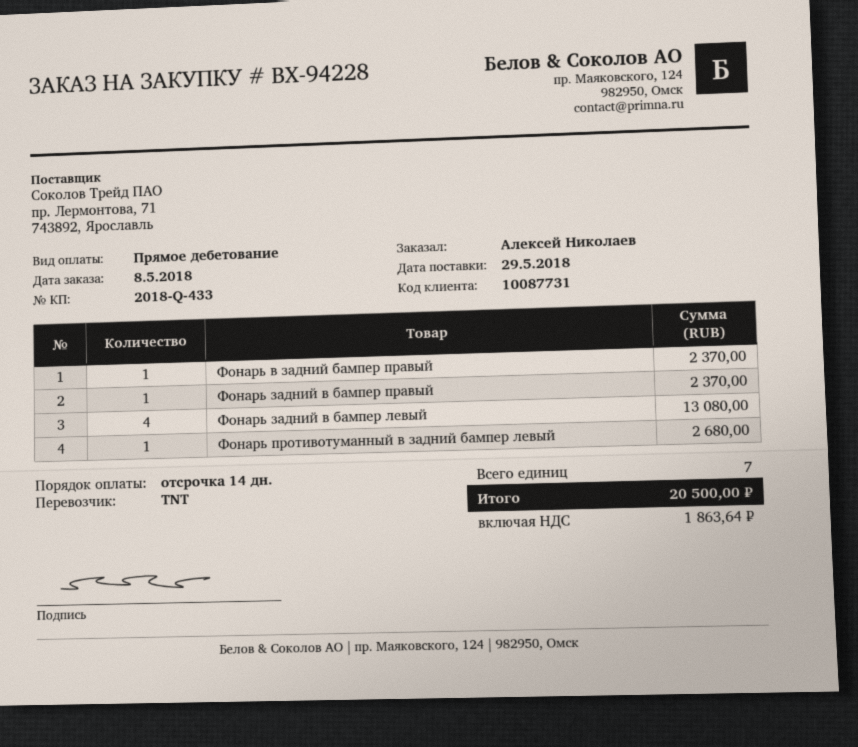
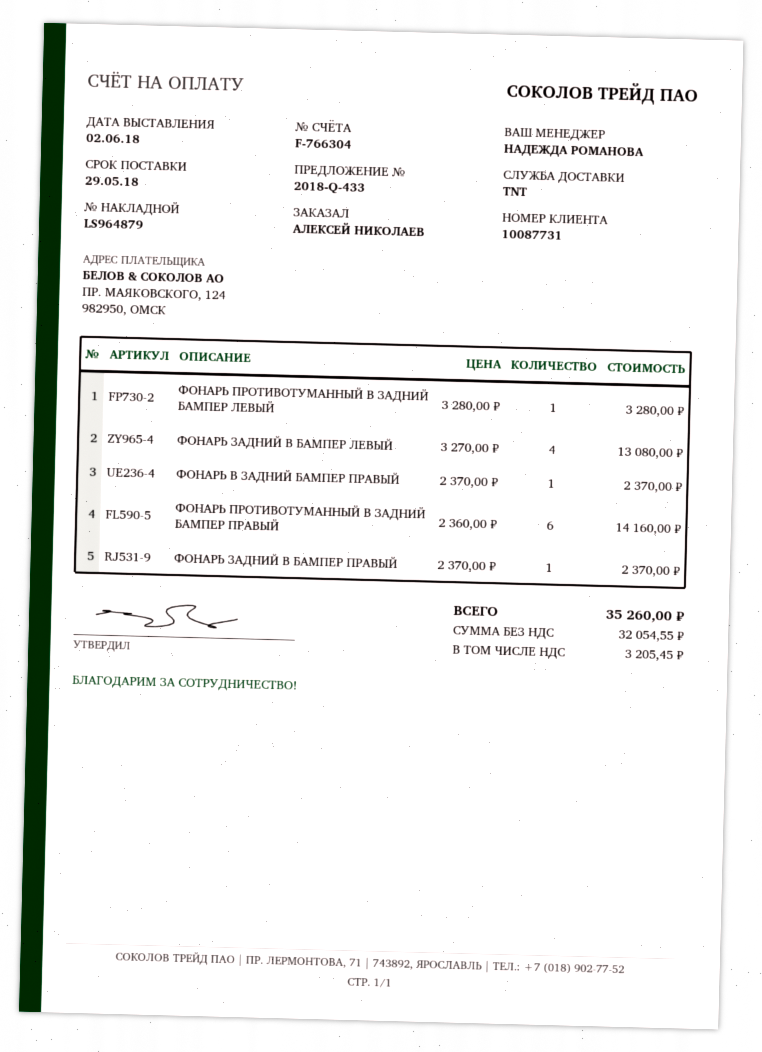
Фонарь противотуманный в задний бампер левый: 1 for 2680.00 -> 1 for 3280.00
ФОНАРЬ ПРОТИВОТУМАННЫЙ В ЗАДНИЙ БАМПЕР ПРАВЫЙ: none -> 6 for 14160.00
tax: 1863.64 -> 3205.45
total: 20500.00 -> 35260.00

